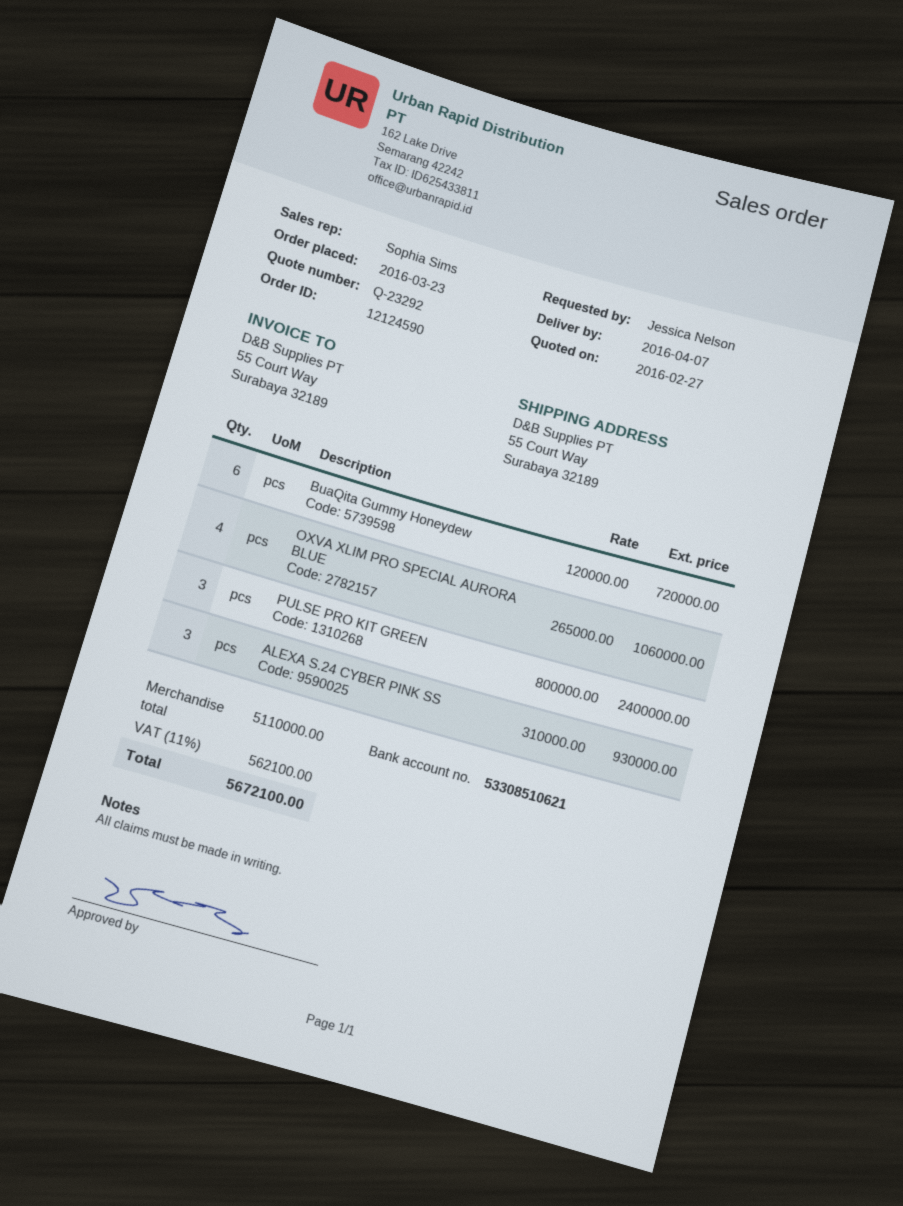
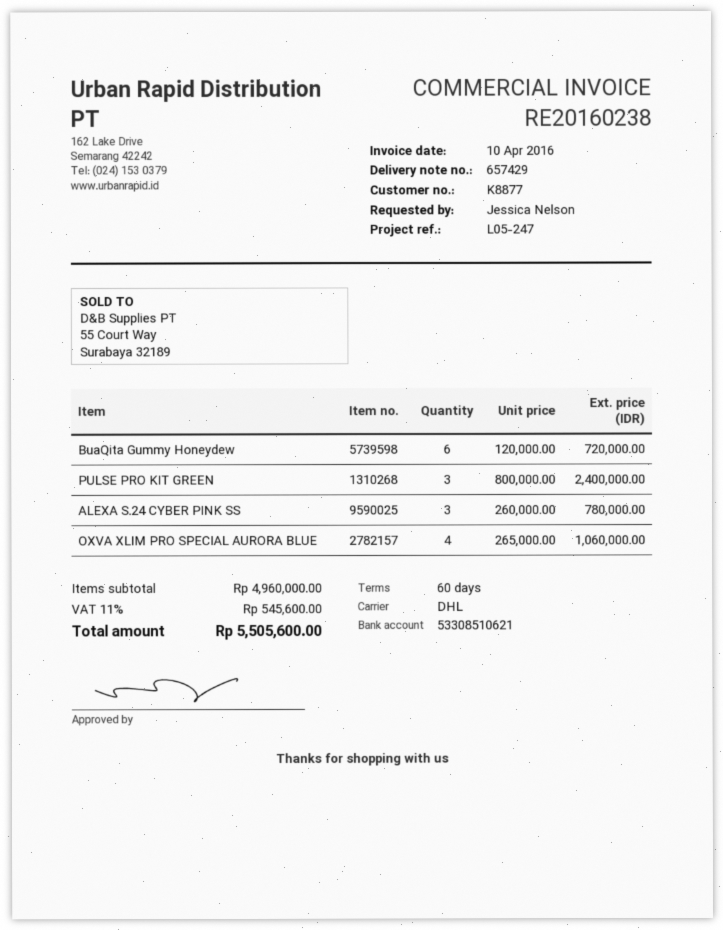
ALEXA S.24 CYBER PINK SS: 3 x 310000.00 = 930000.00 -> 3 x 260000.00 = 780000.00
subtotal: 5110000.00 -> 4960000.00
tax: 11% = 562100.00 -> 11% = 545600.00
total: 5672100.00 -> 5505600.00

